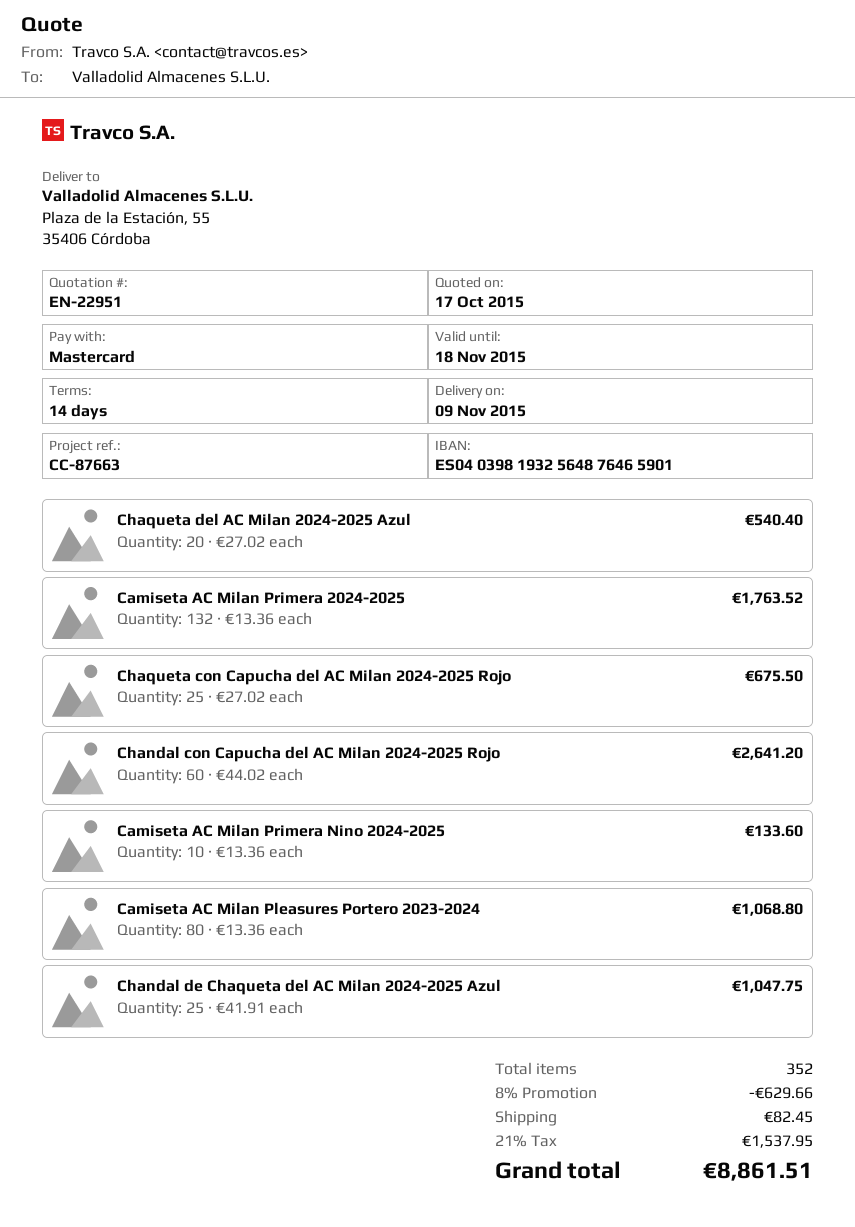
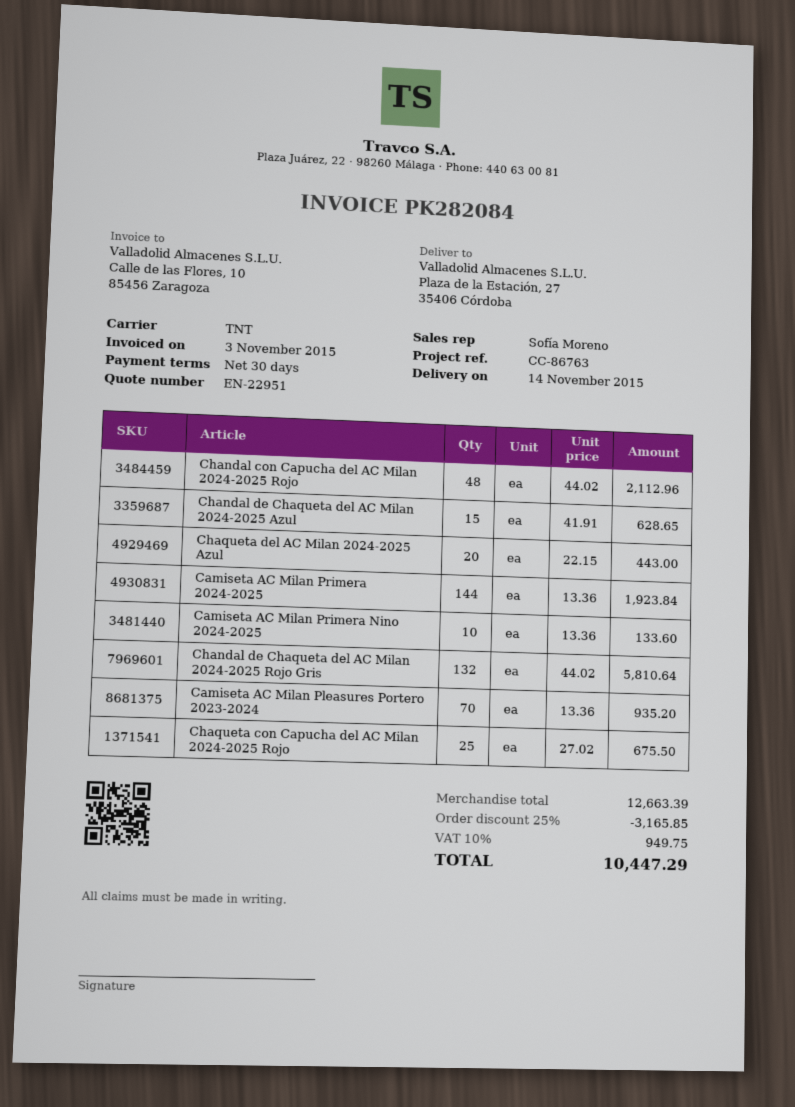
delivery date: 2015-11-09 -> 2015-11-14
payment terms: 14 days -> 30 days
reference: CC-87663 -> CC-86763
ship to: Plaza de la Estación, 55, 35406 Córdoba -> Plaza de la Estación, 27, 35406 Córdoba
Chaqueta del AC Milan 2024-2025 Azul: 20 x 27.02 = 540.40 -> 20 x 22.15 = 443.00
Camiseta AC Milan Primera 2024-2025: 132 x 13.36 = 1763.52 -> 144 x 13.36 = 1923.84
Chandal con Capucha del AC Milan 2024-2025 Rojo: 60 x 44.02 = 2641.20 -> 48 x 44.02 = 2112.96
Camiseta AC Milan Pleasures Portero 2023-2024: 80 x 13.36 = 1068.80 -> 70 x 13.36 = 935.20
Chandal de Chaqueta del AC Milan 2024-2025 Azul: 25 x 41.91 = 1047.75 -> 15 x 41.91 = 628.65
Chandal de Chaqueta del AC Milan 2024-2025 Rojo Gris: none -> 132 x 44.02 = 5810.64
discount: 8% = 629.66 -> 25% = 3165.85
shipping: 82.45 -> none
tax: 21% = 1537.95 -> 10% = 949.75
total: 8861.51 -> 10447.29

